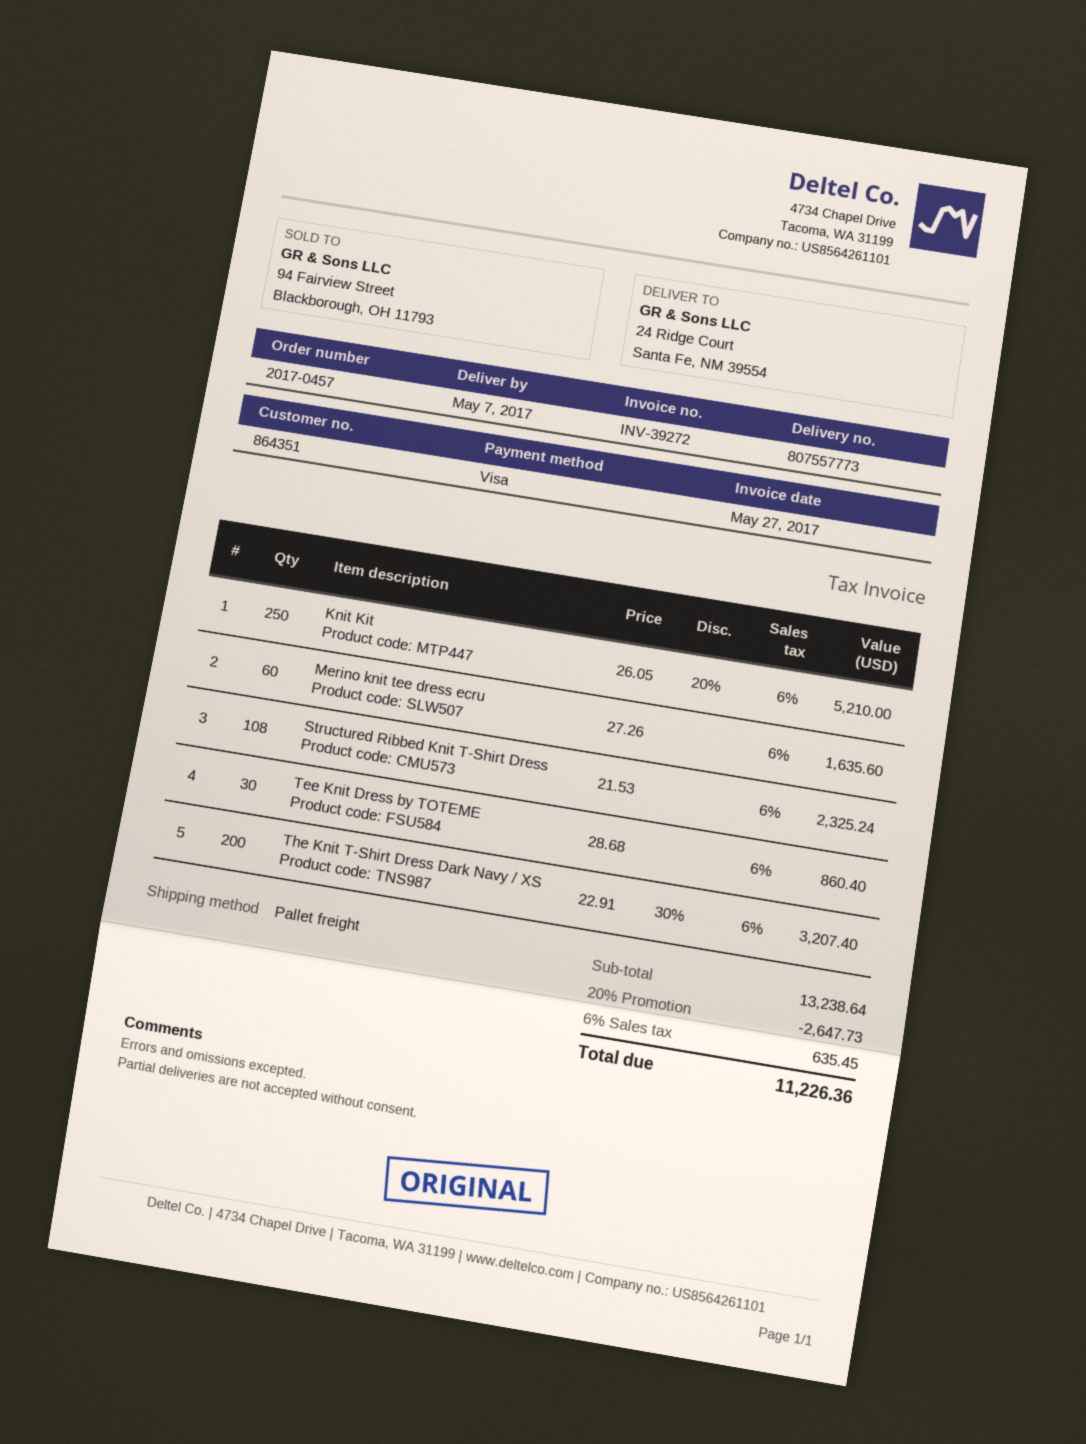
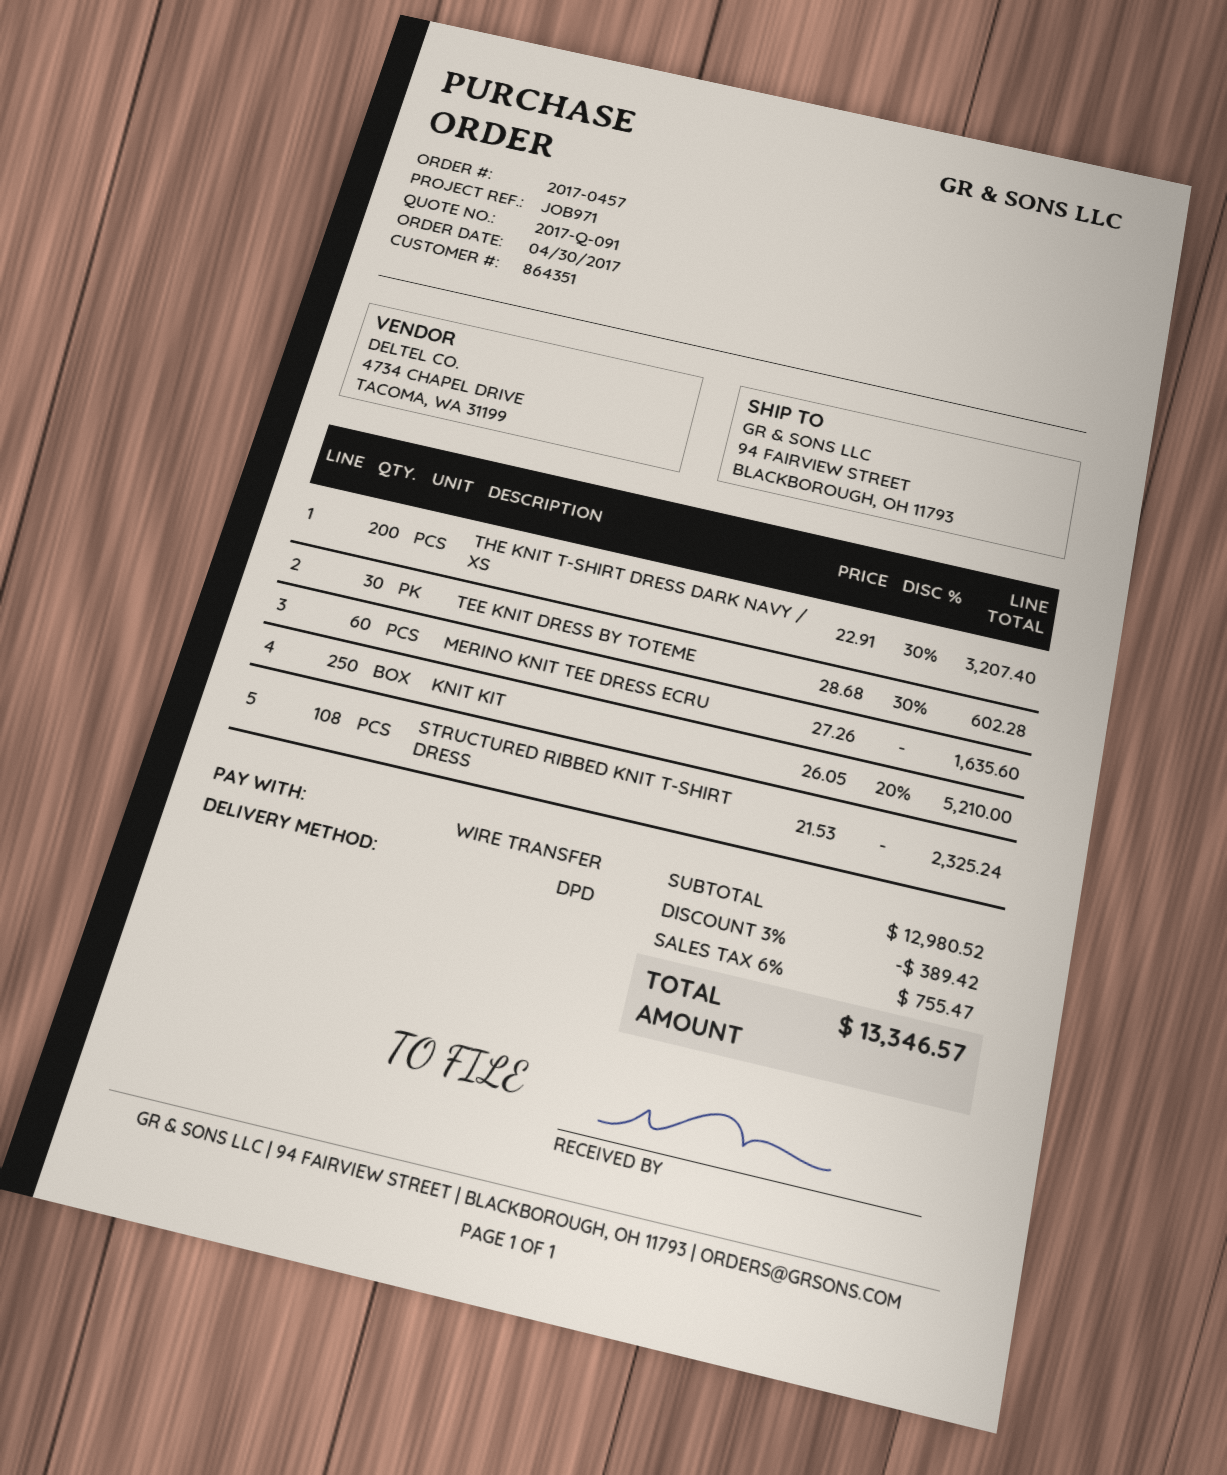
payment method: Visa -> bank transfer
shipping method: pallet freight -> DPD
ship to: 24 Ridge Court, Santa Fe, NM 39554 -> 94 FAIRVIEW STREET, BLACKBOROUGH, OH 11793
Tee Knit Dress by TOTEME: 30 x 28.68 = 860.40 -> 30 x 28.68 - 30% = 602.28
subtotal: 13238.64 -> 12980.52
discount: 20% = 2647.73 -> 3% = 389.42
tax: 6% = 635.45 -> 6% = 755.47
total: 11226.36 -> 13346.57

